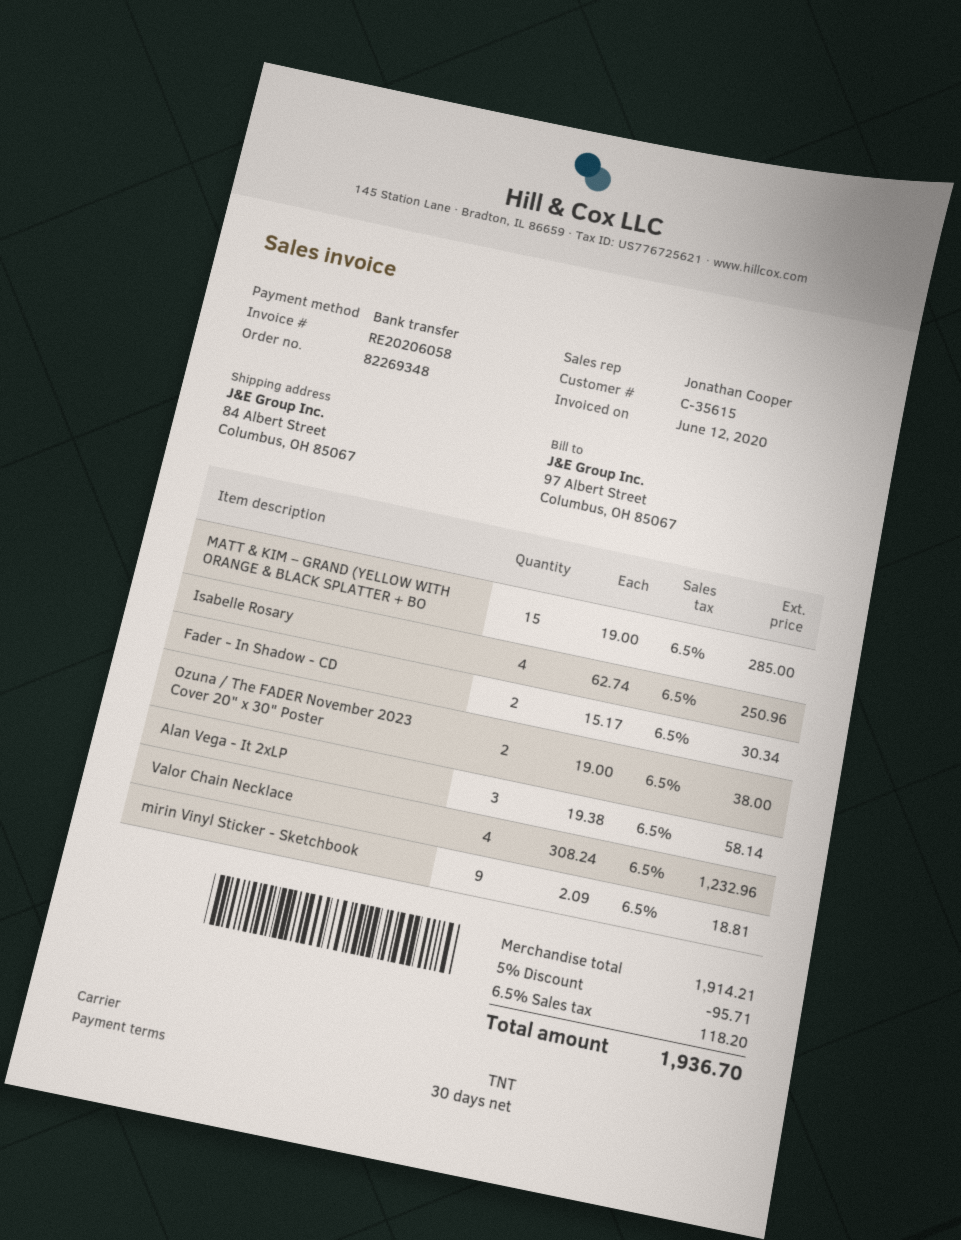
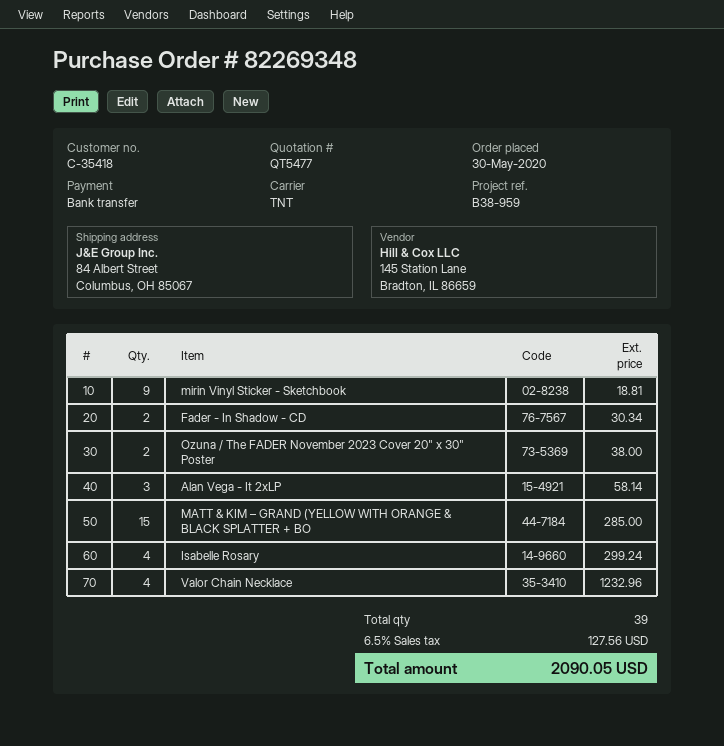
customer number: C-35615 -> C-35418
Isabelle Rosary: 4 for 250.96 -> 4 for 299.24
discount: 5% = 95.71 -> none
tax: 6.5% = 118.20 -> 6.5% = 127.56
total: 1936.70 -> 2090.05

